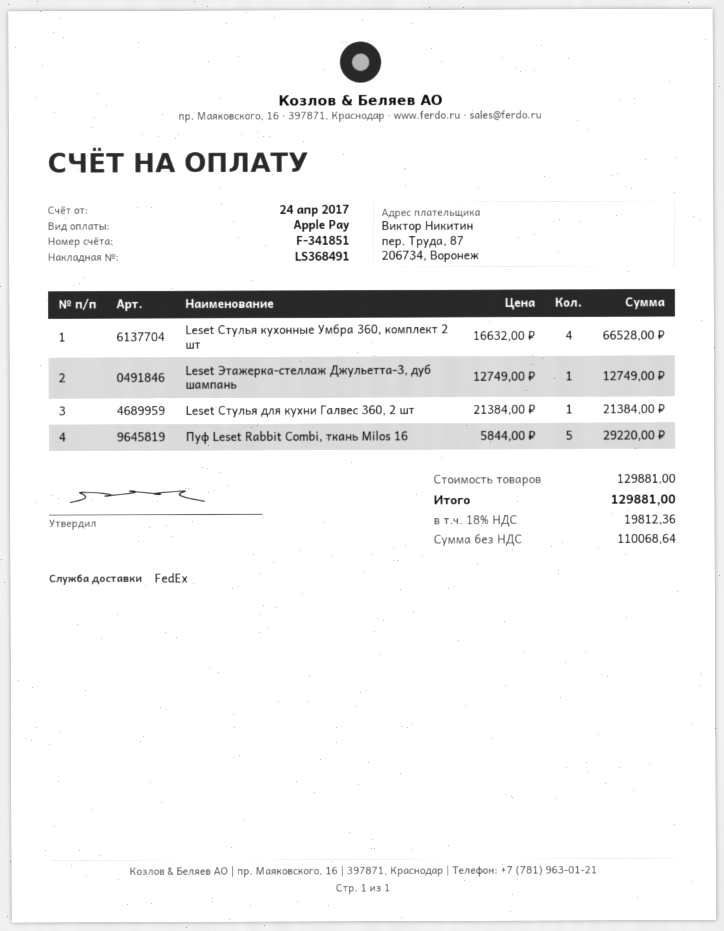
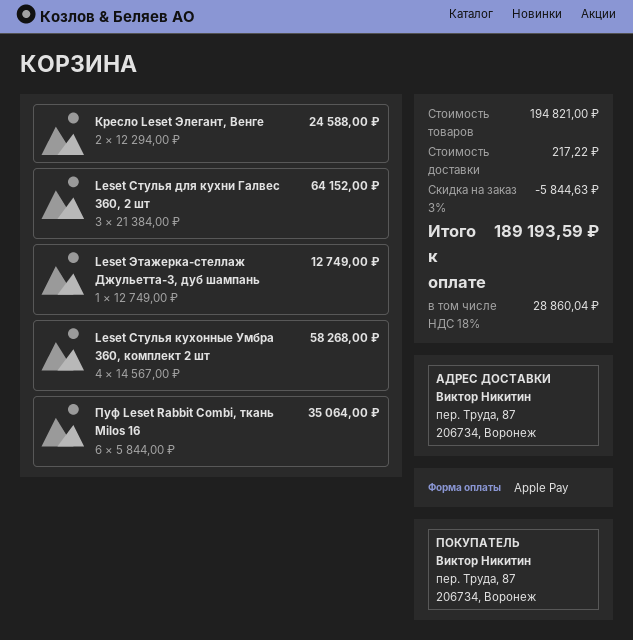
Leset Стулья кухонные Умбра 360, комплект 2 шт: 4 x 16632.00 = 66528.00 -> 4 x 14567.00 = 58268.00
Leset Стулья для кухни Галвес 360, 2 шт: 1 x 21384.00 = 21384.00 -> 3 x 21384.00 = 64152.00
Пуф Leset Rabbit Combi, ткань Milos 16: 5 x 5844.00 = 29220.00 -> 6 x 5844.00 = 35064.00
Кресло Leset Элегант, Венге: none -> 2 x 12294.00 = 24588.00
subtotal: 129881.00 -> 194821.00
discount: none -> 3% = 5844.63
shipping: none -> 217.22
tax: 18% = 19812.36 -> 18% = 28860.04
total: 129881.00 -> 189193.59

